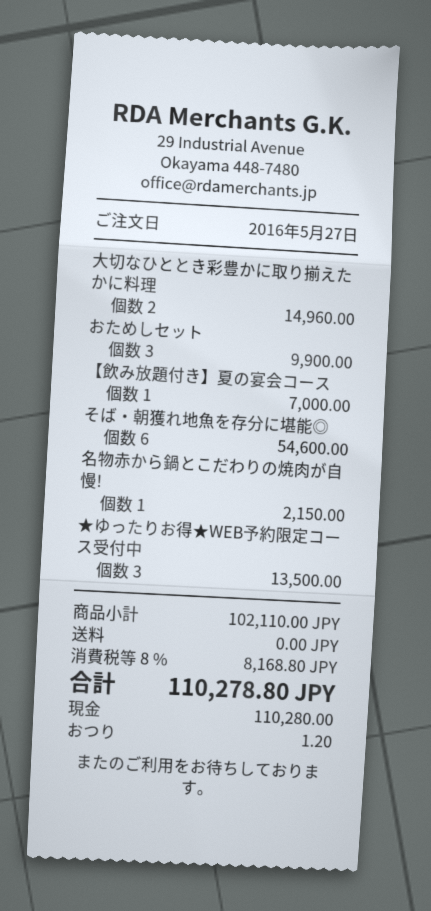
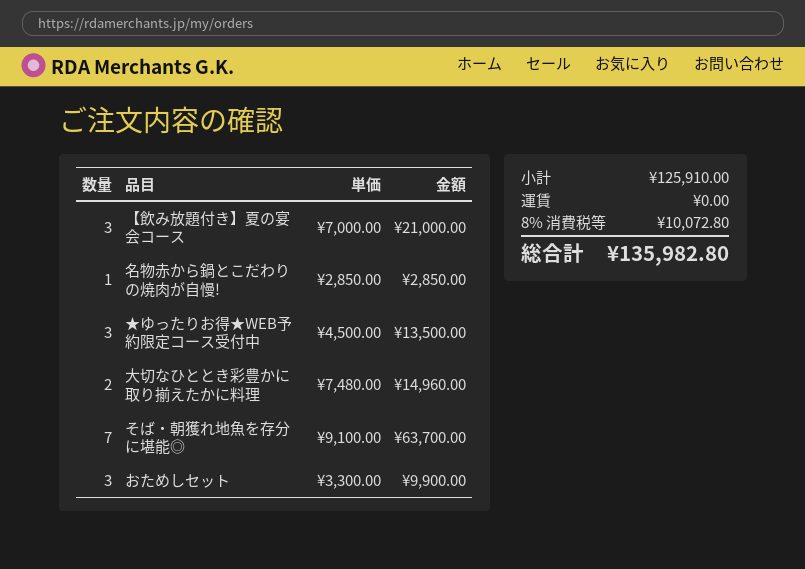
【飲み放題付き】夏の宴会コース: 1 for 7000.00 -> 3 for 21000.00
そば・朝獲れ地魚を存分に堪能◎: 6 for 54600.00 -> 7 for 63700.00
名物赤から鍋とこだわりの焼肉が自慢!: 1 for 2150.00 -> 1 for 2850.00
subtotal: 102110.00 -> 125910.00
tax: 8% = 8168.80 -> 8% = 10072.80
total: 110278.80 -> 135982.80

